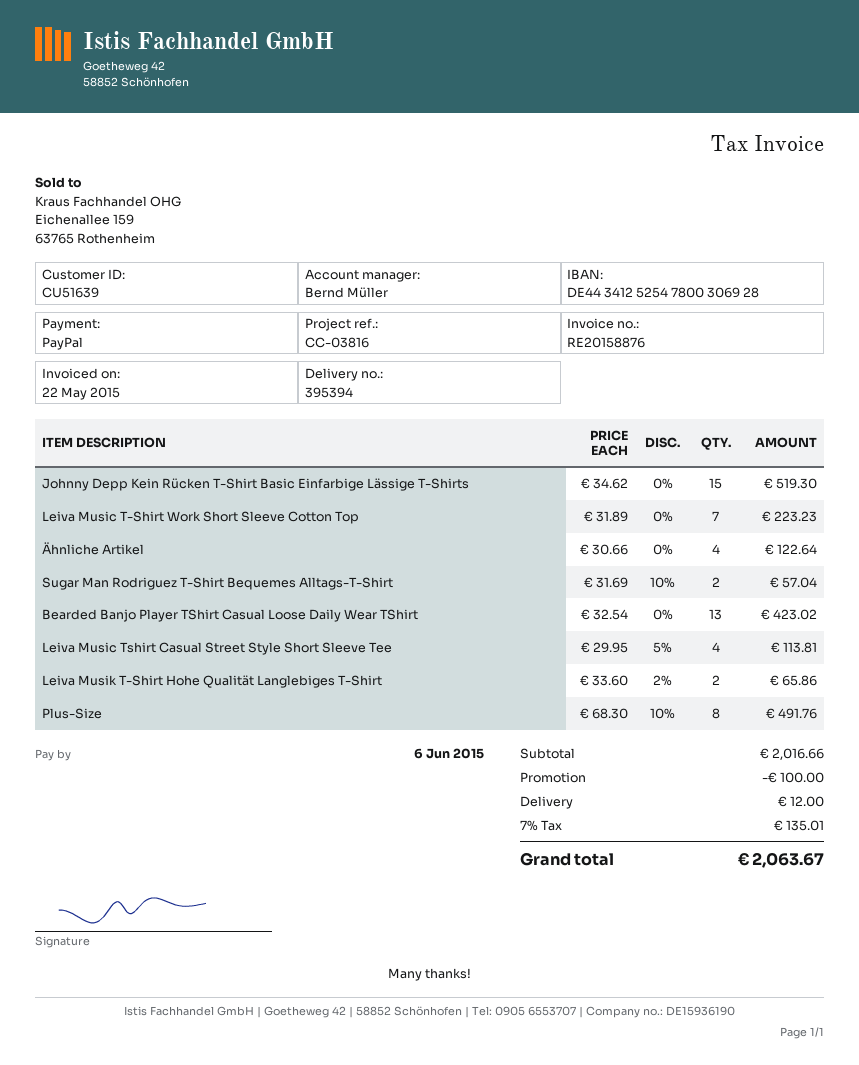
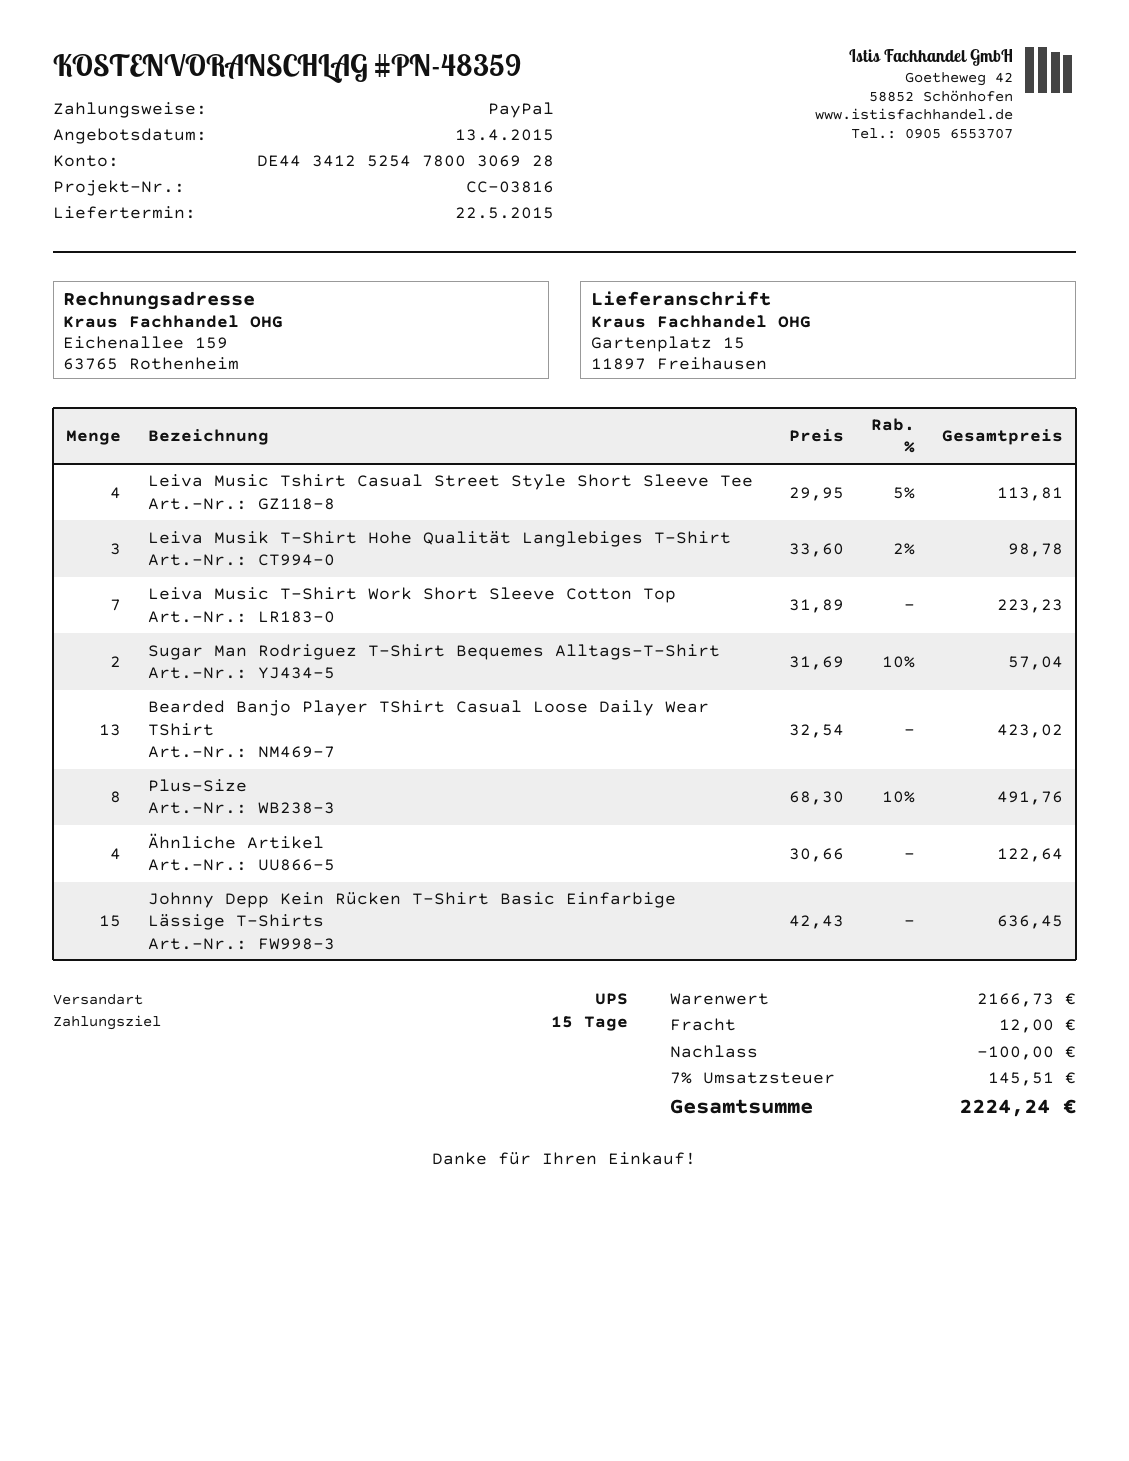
Johnny Depp Kein Rücken T-Shirt Basic Einfarbige Lässige T-Shirts: 15 x 34.62 = 519.30 -> 15 x 42.43 = 636.45
Leiva Musik T-Shirt Hohe Qualität Langlebiges T-Shirt: 2 x 33.60 - 2% = 65.86 -> 3 x 33.60 - 2% = 98.78
subtotal: 2016.66 -> 2166.73
tax: 7% = 135.01 -> 7% = 145.51
total: 2063.67 -> 2224.24

